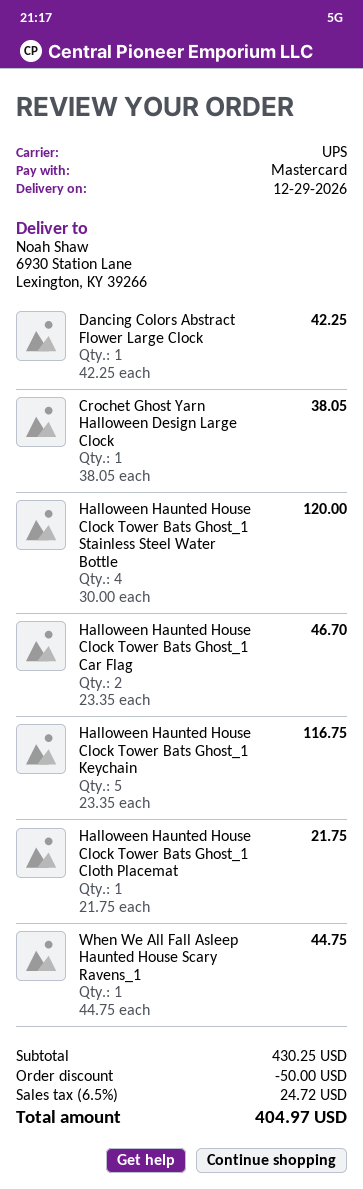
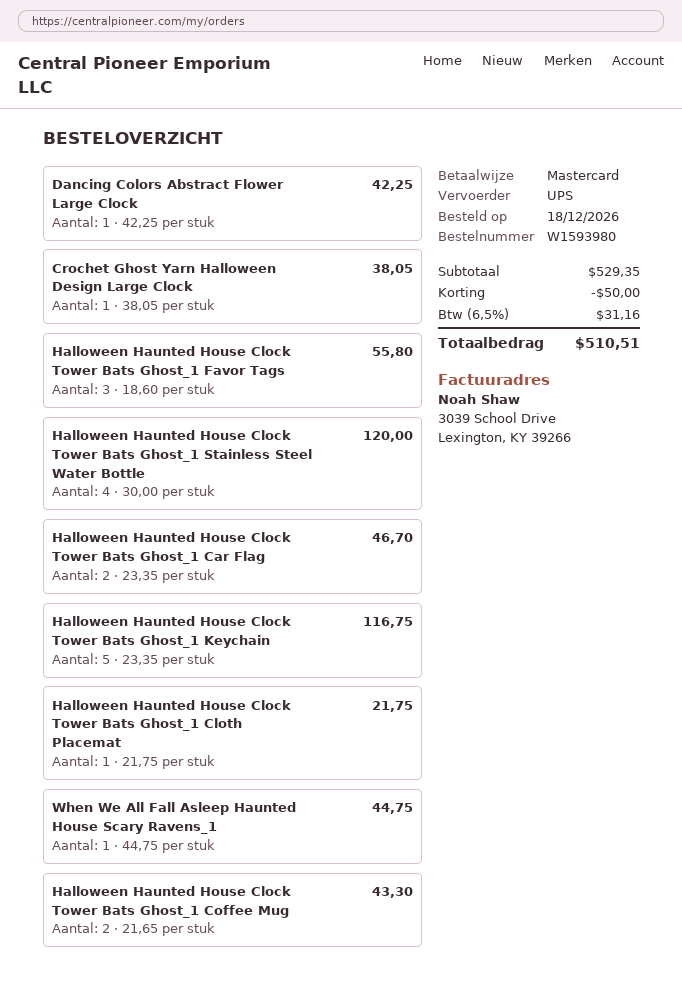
Halloween Haunted House Clock Tower Bats Ghost_1 Favor Tags: none -> 3 x 18.60 = 55.80
Halloween Haunted House Clock Tower Bats Ghost_1 Coffee Mug: none -> 2 x 21.65 = 43.30
subtotal: 430.25 -> 529.35
tax: 6.5% = 24.72 -> 6.5% = 31.16
total: 404.97 -> 510.51

